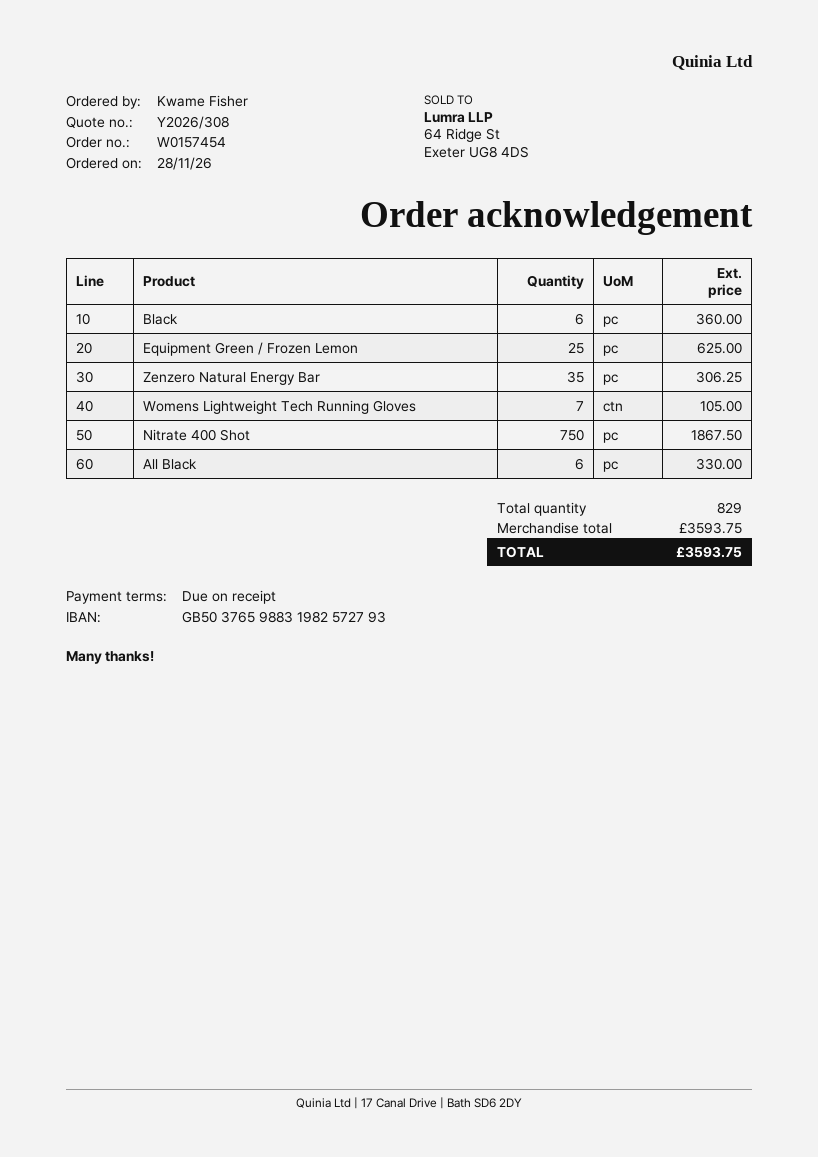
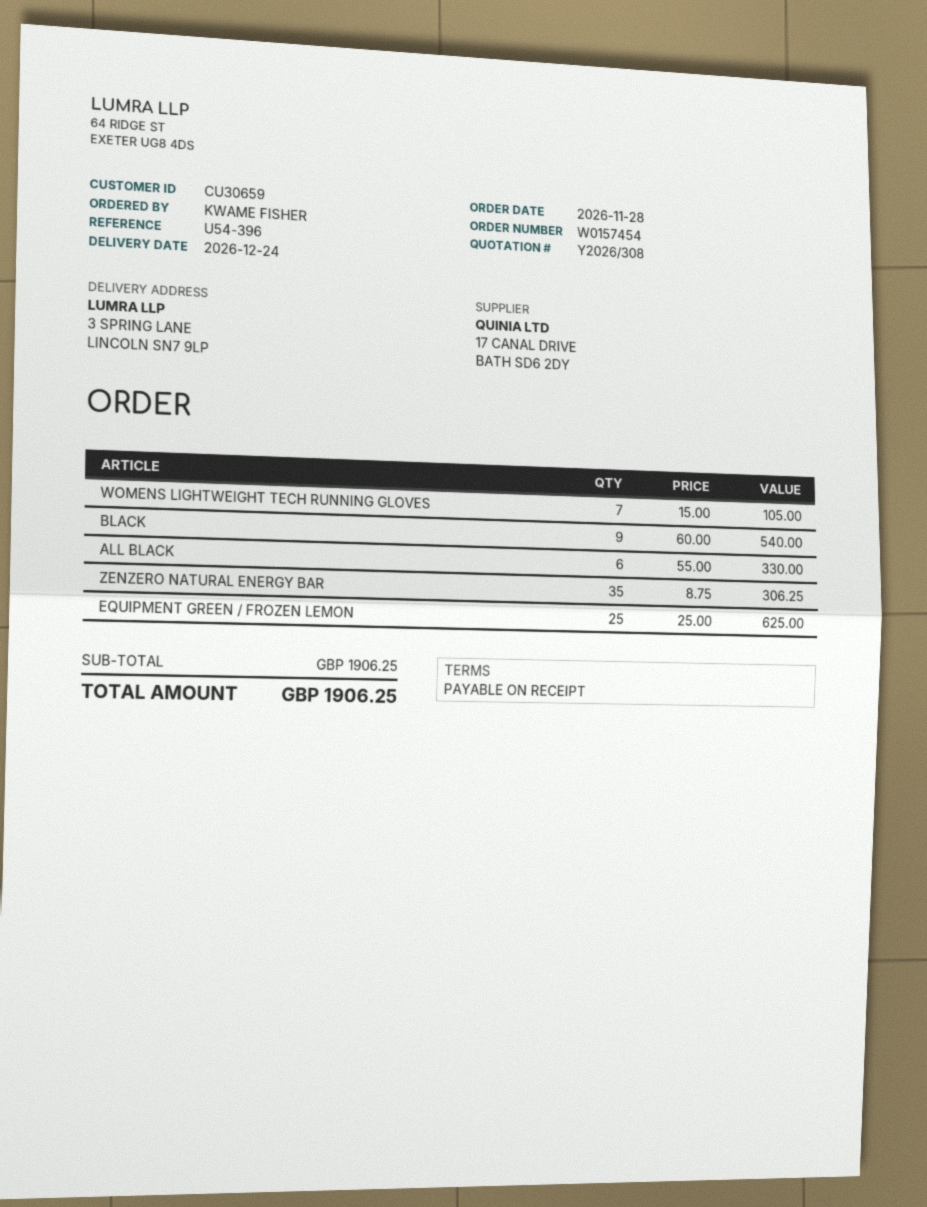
Black: 6 for 360.00 -> 9 for 540.00
Nitrate 400 Shot: 750 for 1867.50 -> none
subtotal: 3593.75 -> 1906.25
total: 3593.75 -> 1906.25

